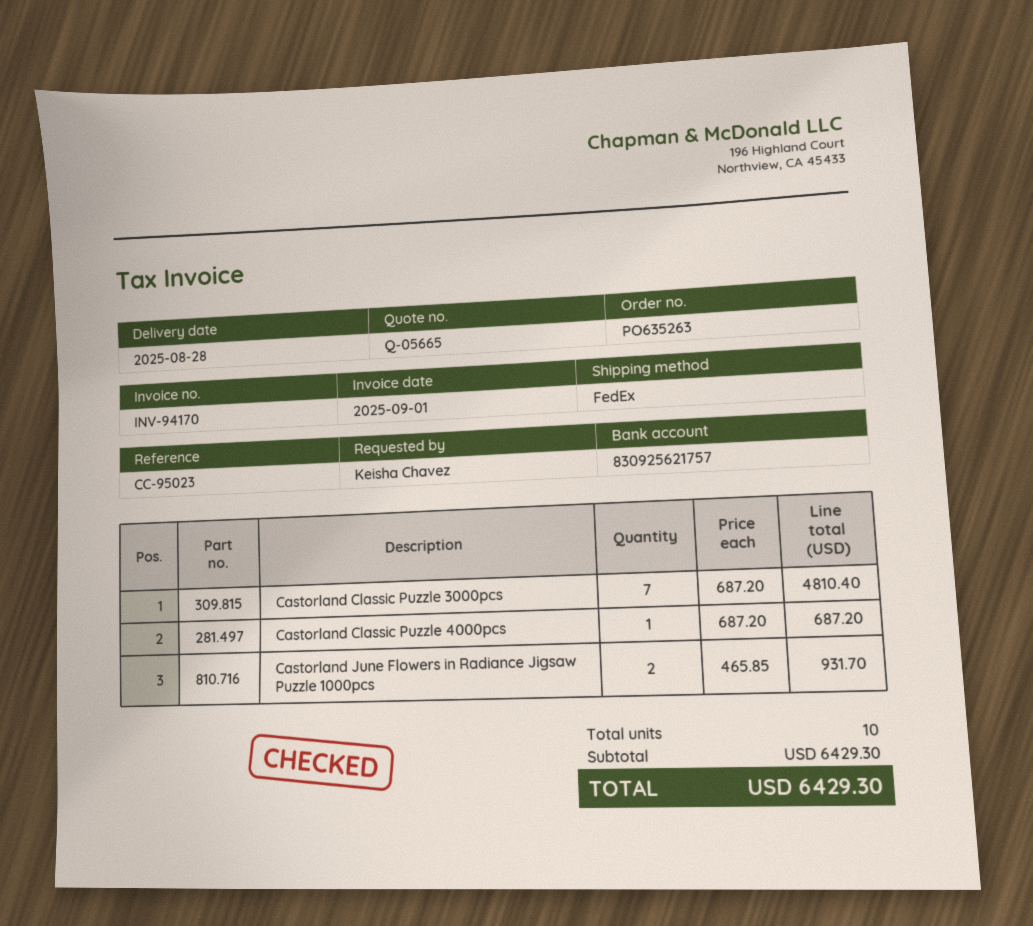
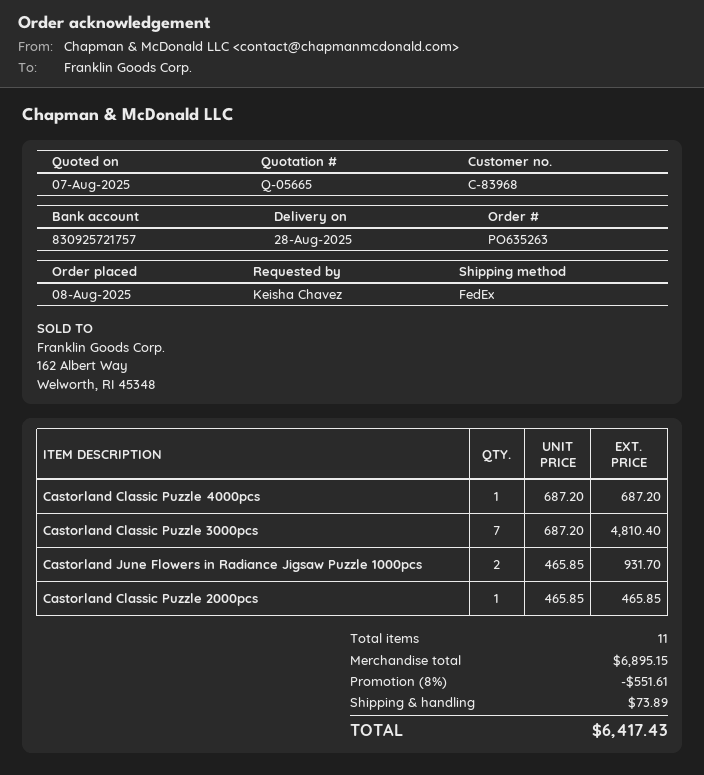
bank account: 830925621757 -> 830925721757
Castorland Classic Puzzle 2000pcs: none -> 1 x 465.85 = 465.85
total quantity: 10 -> 11
subtotal: 6429.30 -> 6895.15
discount: none -> 8% = 551.61
shipping: none -> 73.89
total: 6429.30 -> 6417.43

